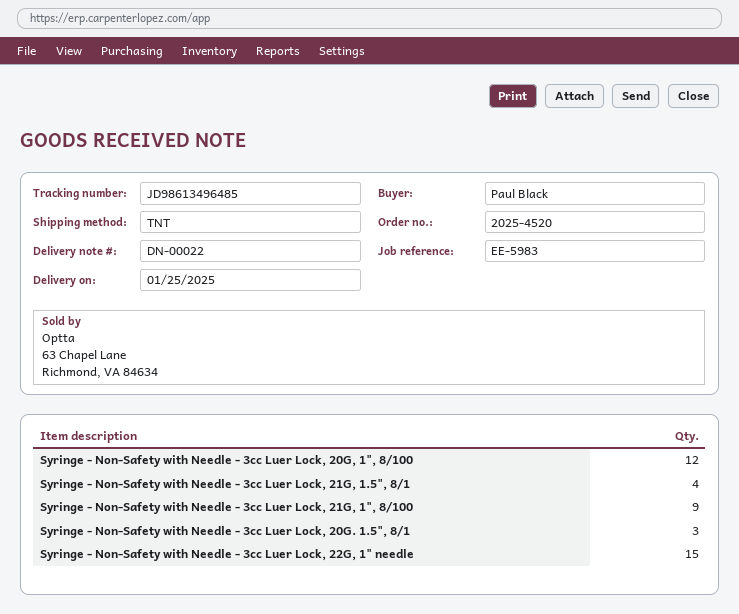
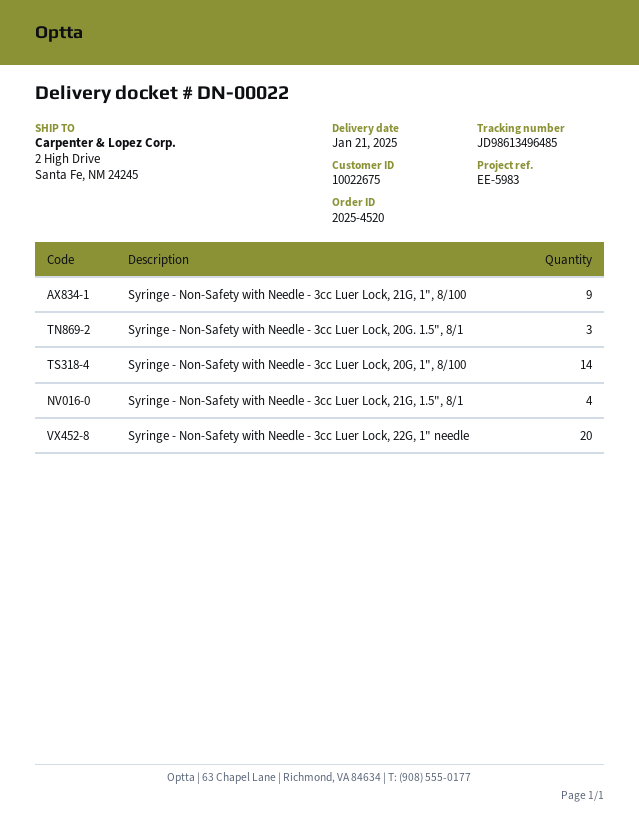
delivery date: 2025-01-25 -> 2025-01-21
Syringe - Non-Safety with Needle - 3cc Luer Lock, 20G, 1", 8/100: 12 -> 14
Syringe - Non-Safety with Needle - 3cc Luer Lock, 22G, 1" needle: 15 -> 20

